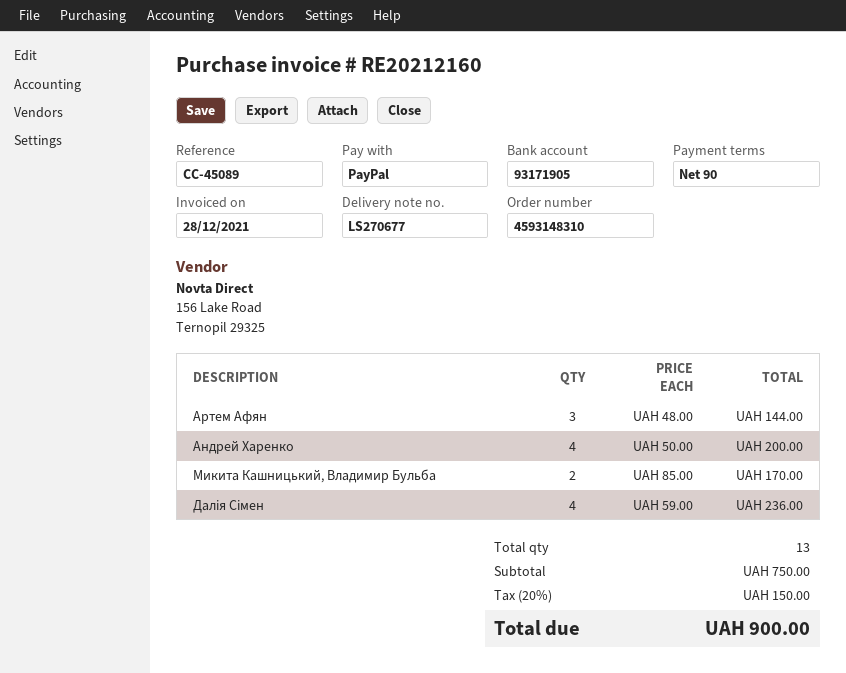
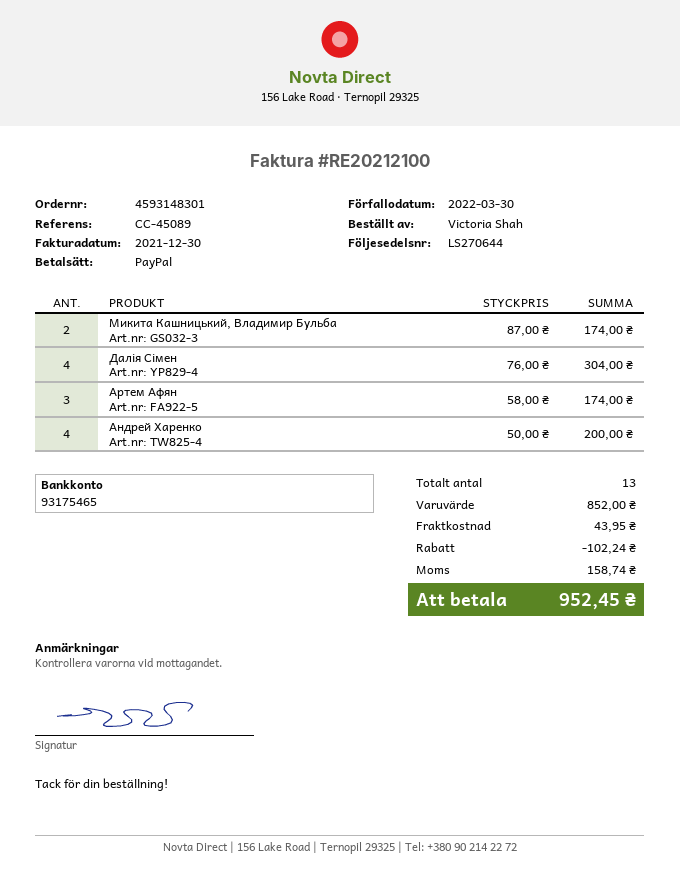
order number: 4593148310 -> 4593148301
delivery note number: LS270677 -> LS270644
invoice number: RE20212160 -> RE20212100
invoice date: 2021-12-28 -> 2021-12-30
bank account: 93171905 -> 93175465
Артем Афян: 3 x 48.00 = 144.00 -> 3 x 58.00 = 174.00
Микита Кашницький, Владимир Бульба: 2 x 85.00 = 170.00 -> 2 x 87.00 = 174.00
Далія Сімен: 4 x 59.00 = 236.00 -> 4 x 76.00 = 304.00
subtotal: 750.00 -> 852.00
discount: none -> 102.24
shipping: none -> 43.95
tax: 150.00 -> 158.74
total: 900.00 -> 952.45

